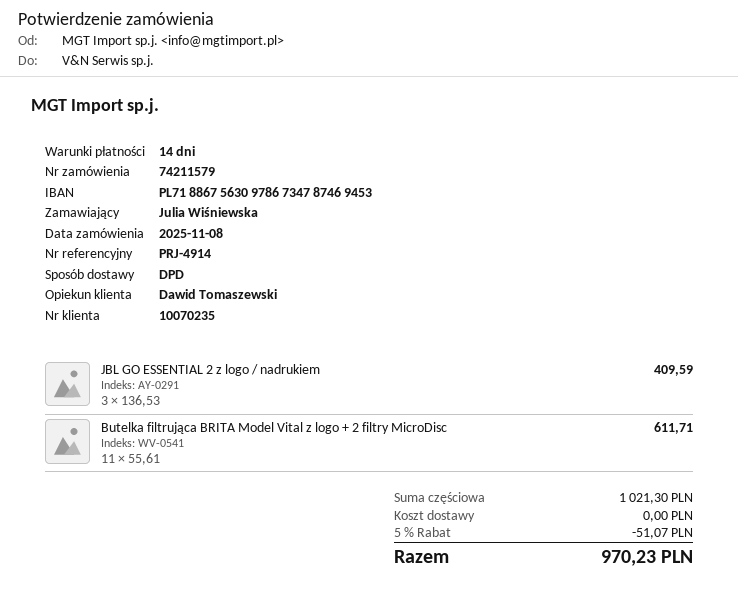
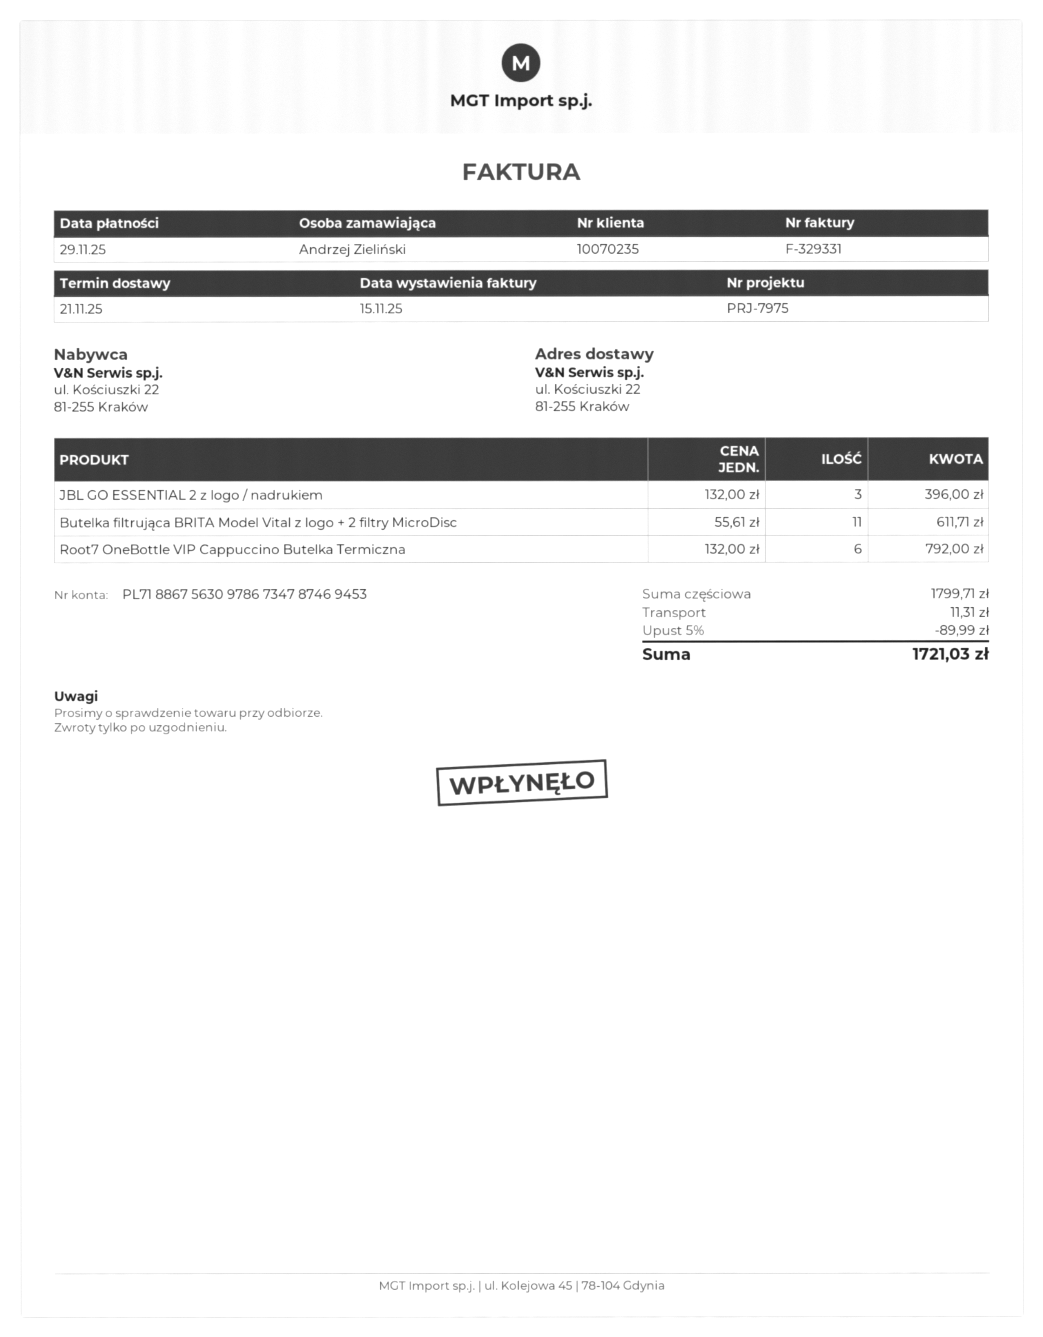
reference: PRJ-4914 -> PRJ-7975
ordered by: Julia Wiśniewska -> Andrzej Zieliński
JBL GO ESSENTIAL 2 z logo / nadrukiem: 3 x 136.53 = 409.59 -> 3 x 132.00 = 396.00
Root7 OneBottle VIP Cappuccino Butelka Termiczna: none -> 6 x 132.00 = 792.00
subtotal: 1021.30 -> 1799.71
discount: 5% = 51.07 -> 5% = 89.99
shipping: 0.00 -> 11.31
total: 970.23 -> 1721.03

